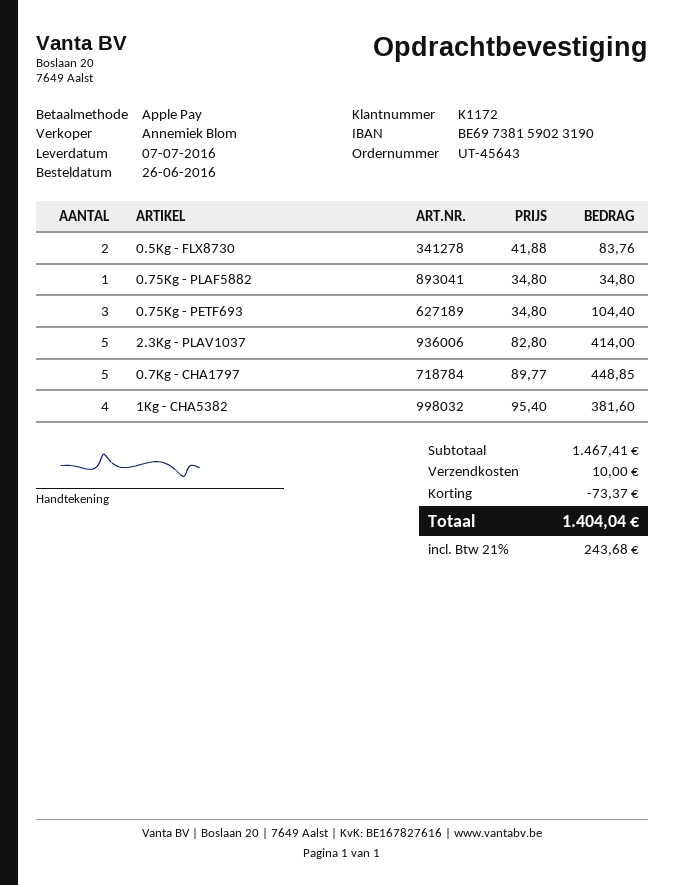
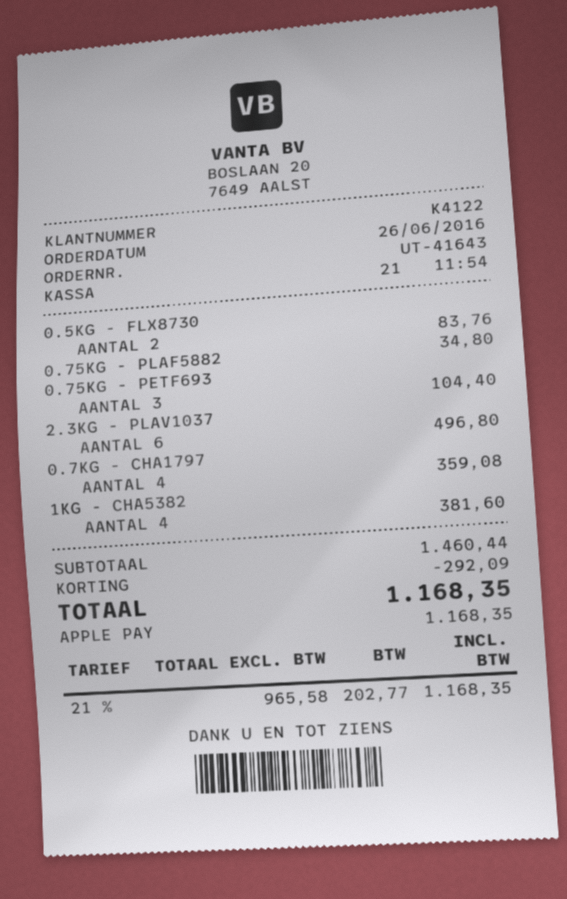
order number: UT-45643 -> UT-41643
customer number: K1172 -> K4122
2.3Kg - PLAV1037: 5 for 414.00 -> 6 for 496.80
0.7Kg - CHA1797: 5 for 448.85 -> 4 for 359.08
subtotal: 1467.41 -> 1460.44
discount: 73.37 -> 292.09
shipping: 10.00 -> none
tax: 21% = 243.68 -> 21% = 202.77
total: 1404.04 -> 1168.35

